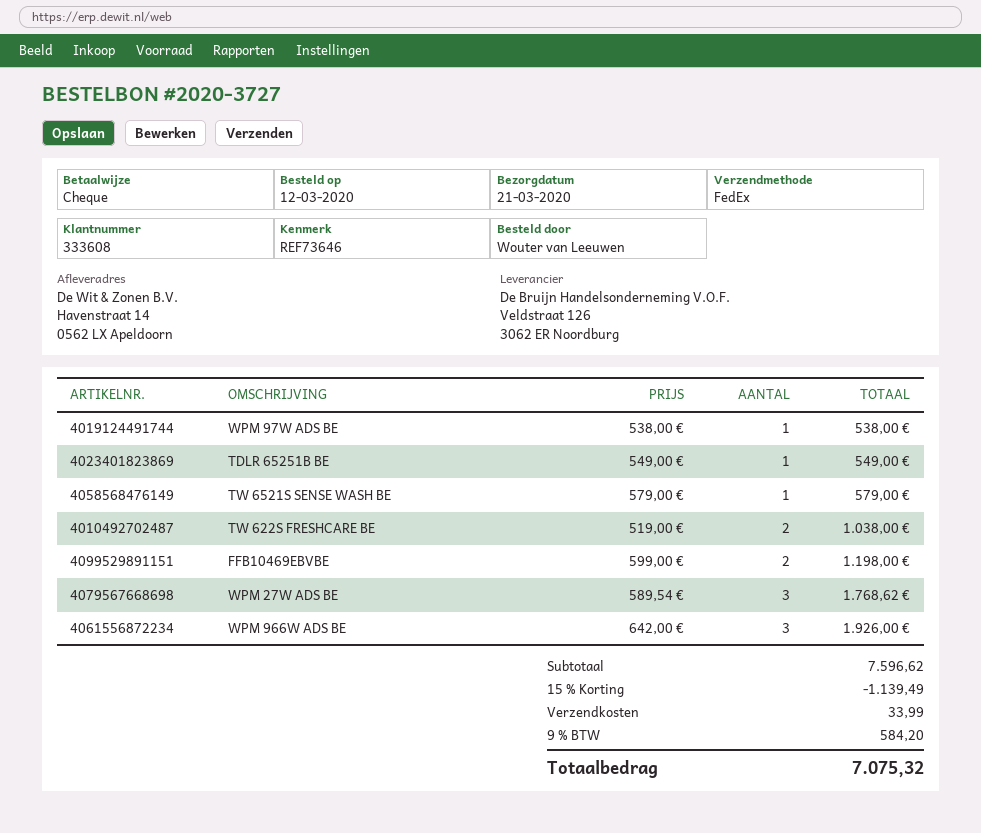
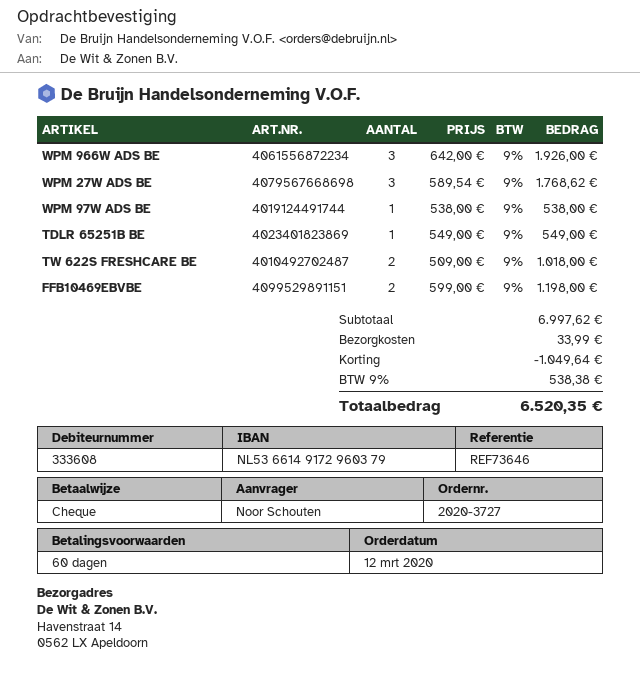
ordered by: Wouter van Leeuwen -> Noor Schouten
TW 6521S SENSE WASH BE: 1 x 579.00 = 579.00 -> none
TW 622S FRESHCARE BE: 2 x 519.00 = 1038.00 -> 2 x 509.00 = 1018.00
subtotal: 7596.62 -> 6997.62
discount: 1139.49 -> 1049.64
tax: 9% = 584.20 -> 9% = 538.38
total: 7075.32 -> 6520.35

